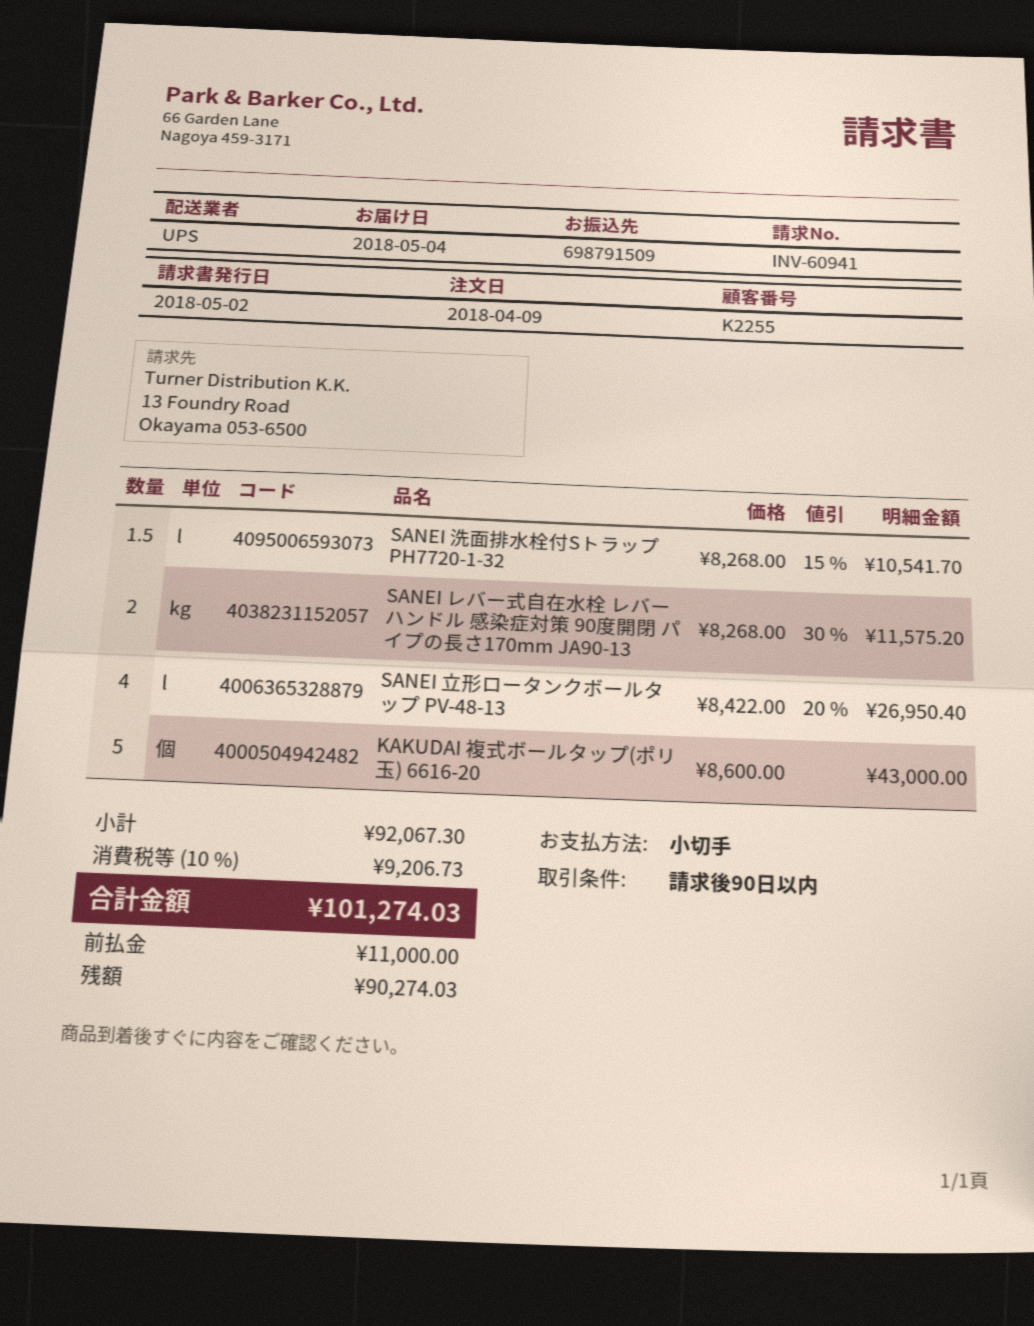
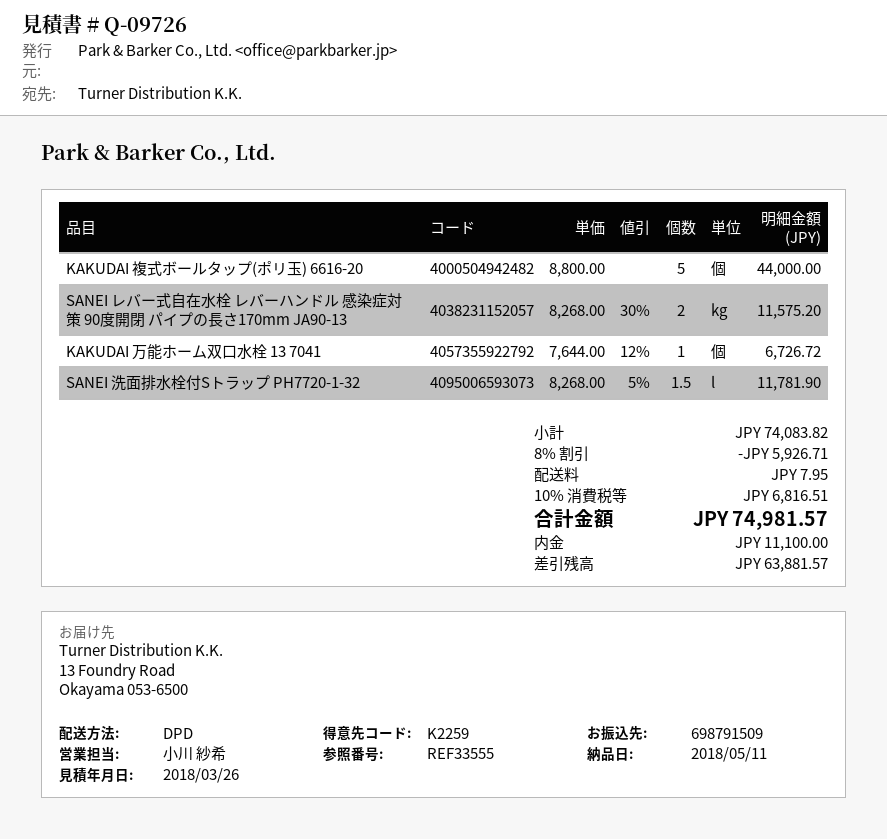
delivery date: 2018-05-04 -> 2018-05-11
customer number: K2255 -> K2259
shipping method: UPS -> DPD
SANEI 洗面排水栓付Sトラップ PH7720-1-32: 1.5 x 8268.00 - 15% = 10541.70 -> 1.5 x 8268.00 - 5% = 11781.90
SANEI 立形ロータンクボールタップ PV-48-13: 4 x 8422.00 - 20% = 26950.40 -> none
KAKUDAI 複式ボールタップ(ポリ玉) 6616-20: 5 x 8600.00 = 43000.00 -> 5 x 8800.00 = 44000.00
KAKUDAI 万能ホーム双口水栓 13 7041: none -> 1 x 7644.00 - 12% = 6726.72
subtotal: 92067.30 -> 74083.82
discount: none -> 8% = 5926.71
shipping: none -> 7.95
tax: 10% = 9206.73 -> 10% = 6816.51
total: 101274.03 -> 74981.57
deposit: 11000.00 -> 11100.00
balance: 90274.03 -> 63881.57

